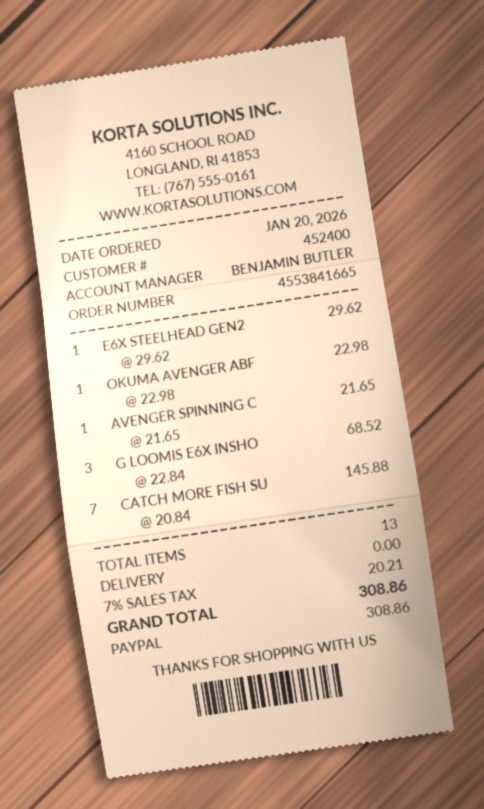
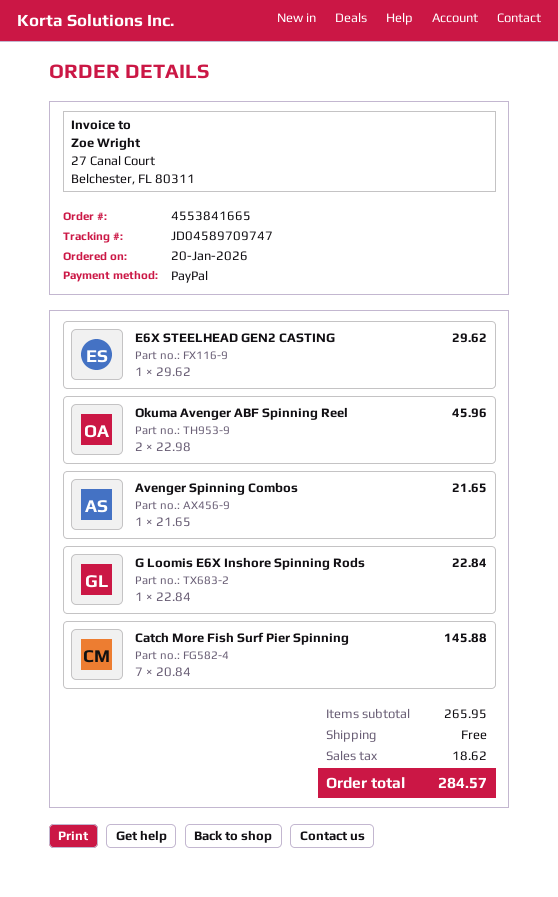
OKUMA AVENGER ABF: 1 x 22.98 = 22.98 -> 2 x 22.98 = 45.96
G LOOMIS E6X INSHO: 3 x 22.84 = 68.52 -> 1 x 22.84 = 22.84
tax: 20.21 -> 18.62
total: 308.86 -> 284.57

